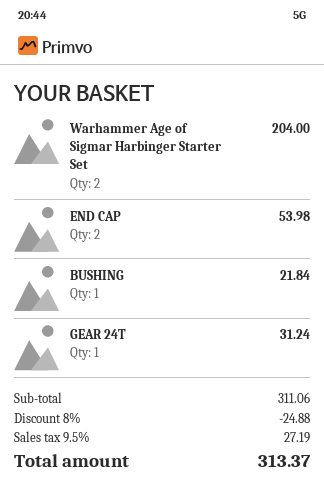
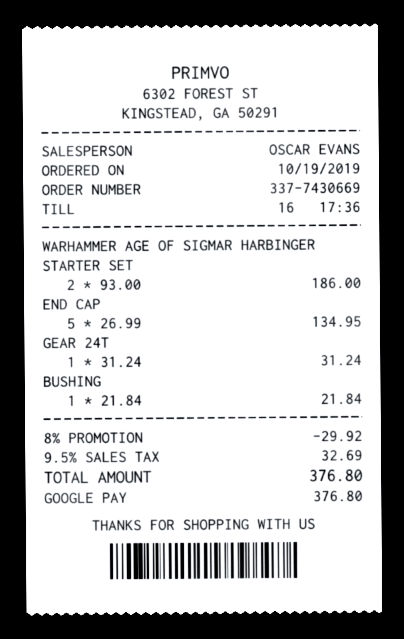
Warhammer Age of Sigmar Harbinger Starter Set: 2 for 204.00 -> 2 for 186.00
END CAP: 2 for 53.98 -> 5 for 134.95
discount: 8% = 24.88 -> 8% = 29.92
tax: 9.5% = 27.19 -> 9.5% = 32.69
total: 313.37 -> 376.80

